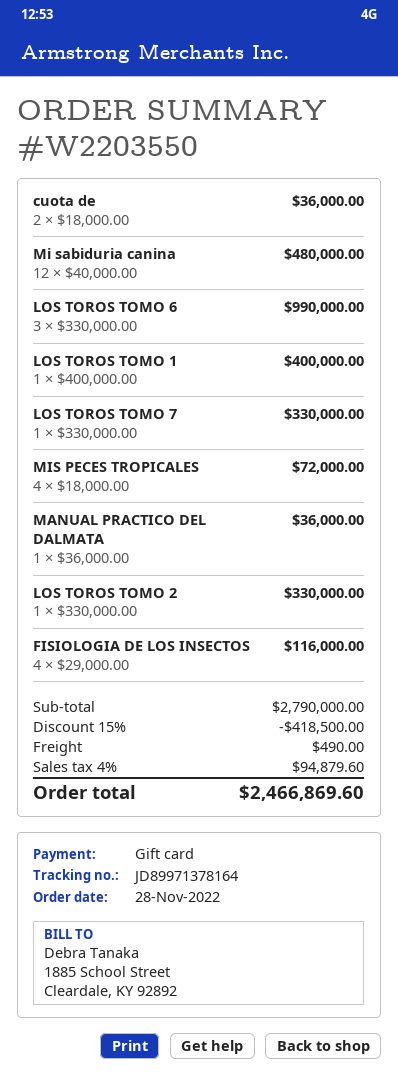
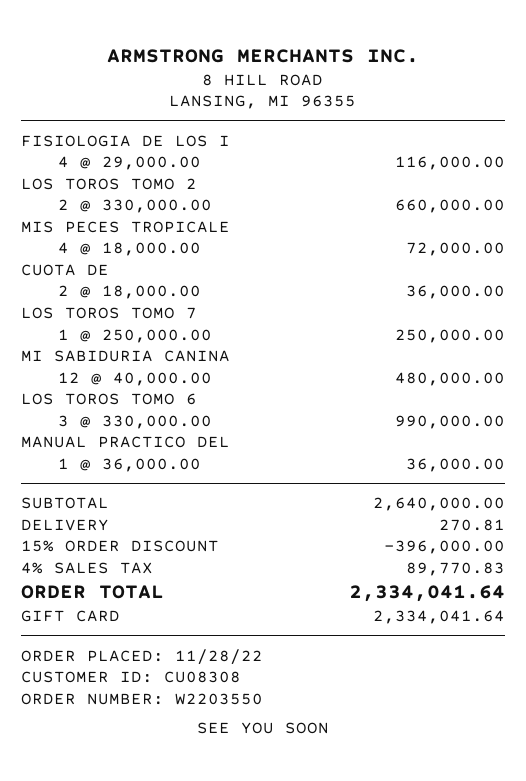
LOS TOROS TOMO 1: 1 x 400000.00 = 400000.00 -> none
LOS TOROS TOMO 7: 1 x 330000.00 = 330000.00 -> 1 x 250000.00 = 250000.00
LOS TOROS TOMO 2: 1 x 330000.00 = 330000.00 -> 2 x 330000.00 = 660000.00
subtotal: 2790000.00 -> 2640000.00
discount: 15% = 418500.00 -> 15% = 396000.00
shipping: 490.00 -> 270.81
tax: 4% = 94879.60 -> 4% = 89770.83
total: 2466869.60 -> 2334041.64

